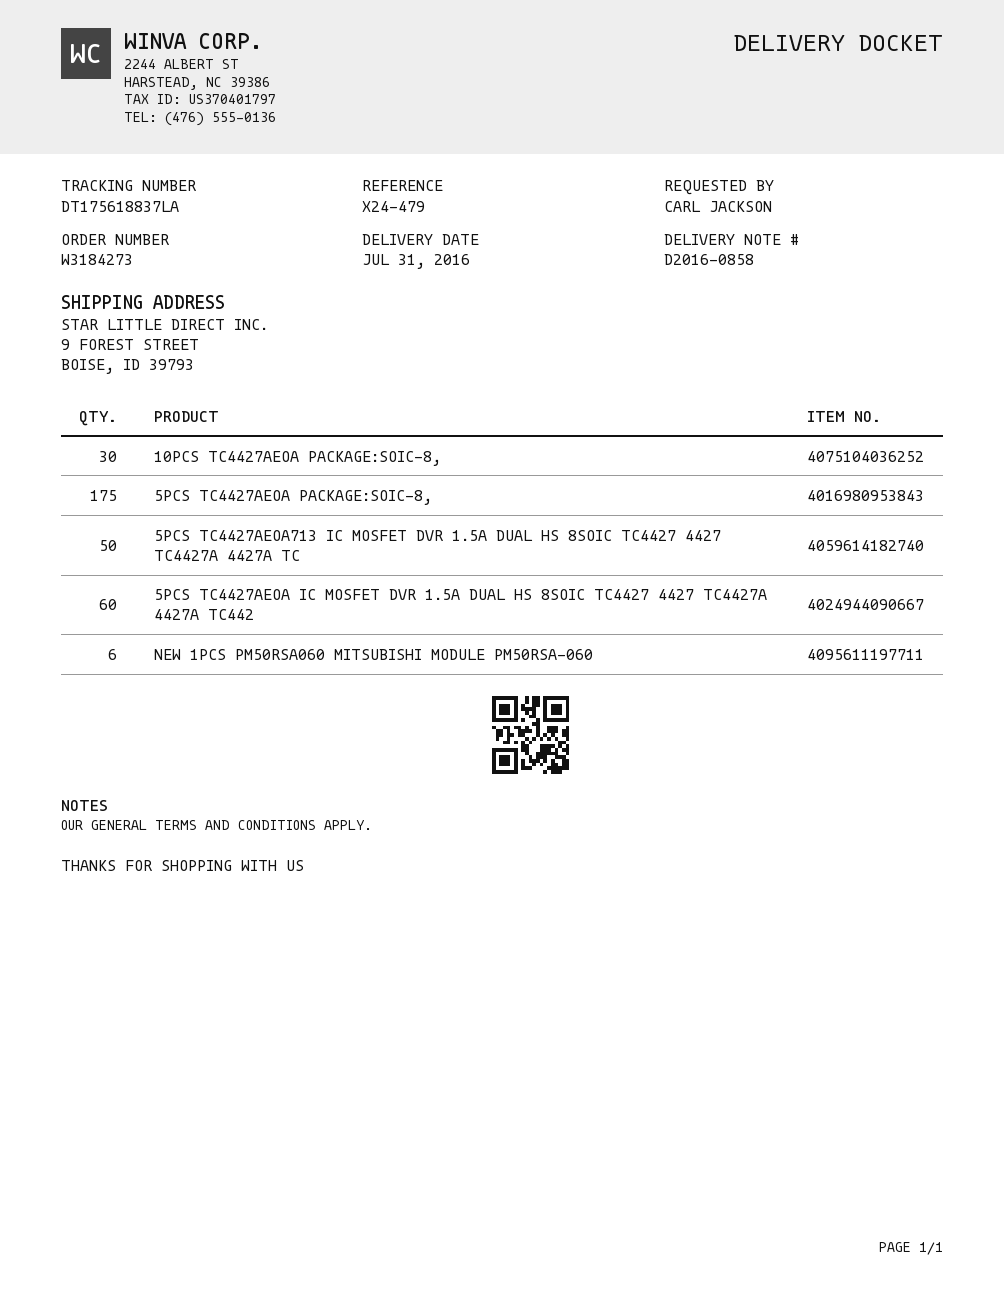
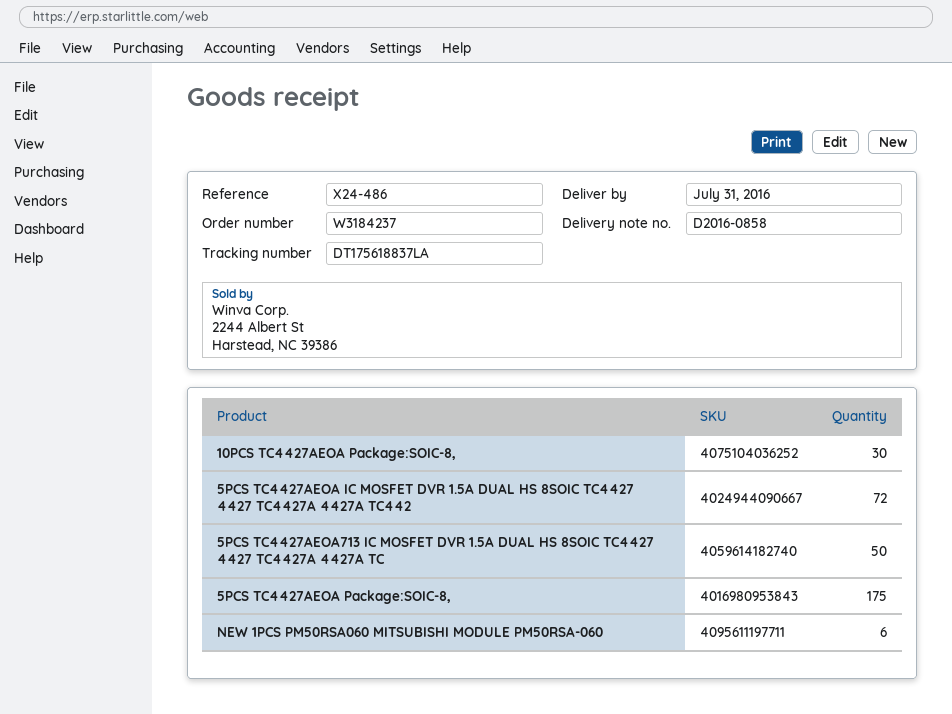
order number: W3184273 -> W3184237
reference: X24-479 -> X24-486
5PCS TC4427AEOA IC MOSFET DVR 1.5A DUAL HS 8SOIC TC4427 4427 TC4427A 4427A TC442: 60 -> 72

